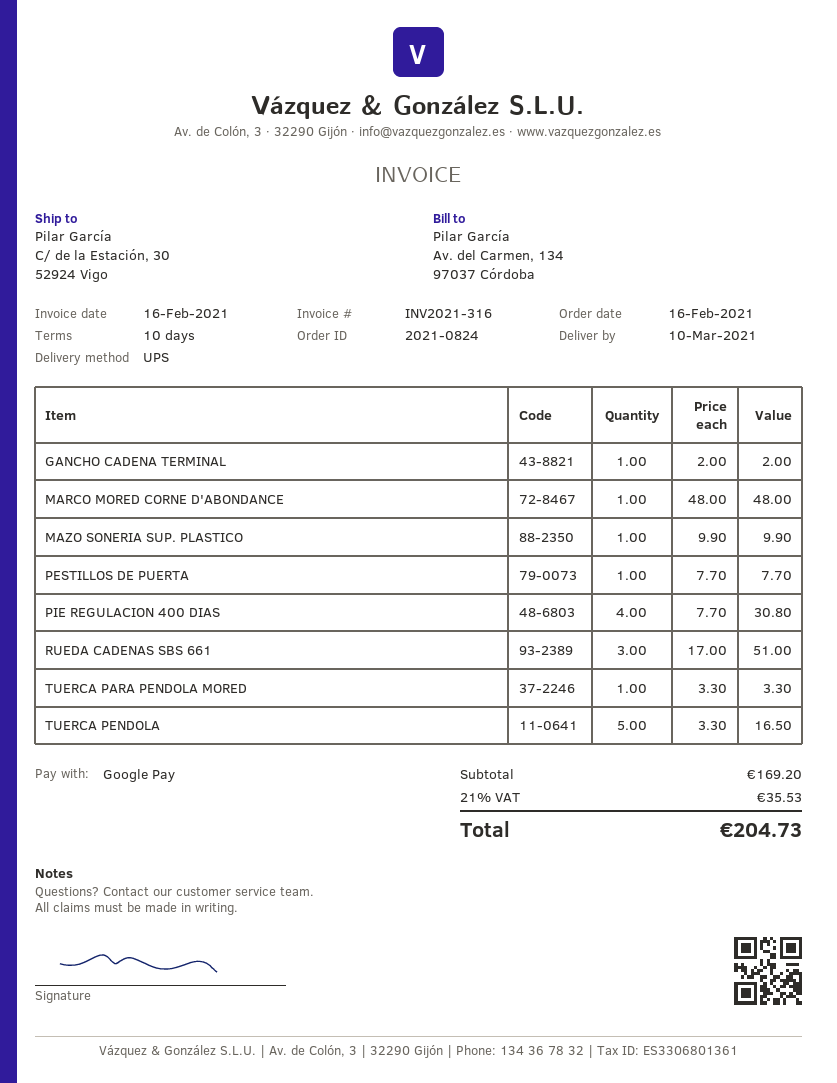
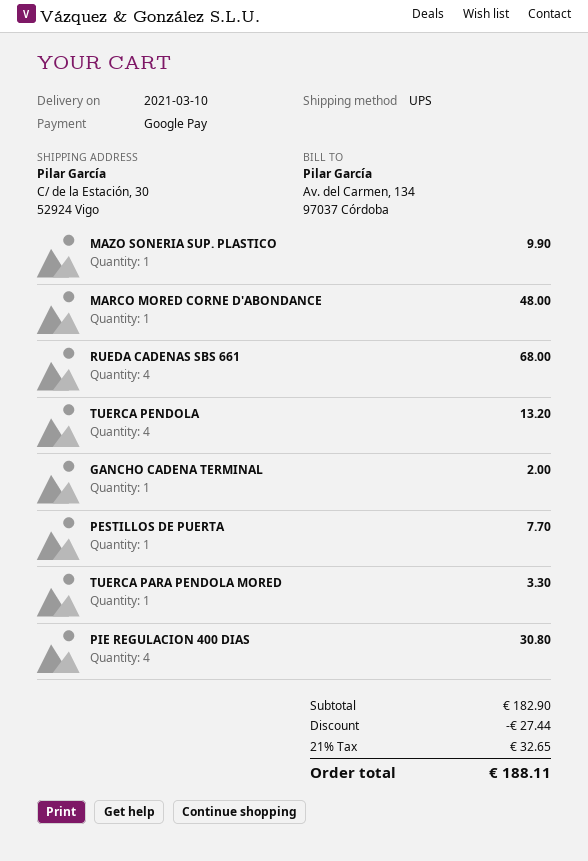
RUEDA CADENAS SBS 661: 3 for 51.00 -> 4 for 68.00
TUERCA PENDOLA: 5 for 16.50 -> 4 for 13.20
subtotal: 169.20 -> 182.90
discount: none -> 27.44
tax: 21% = 35.53 -> 21% = 32.65
total: 204.73 -> 188.11

